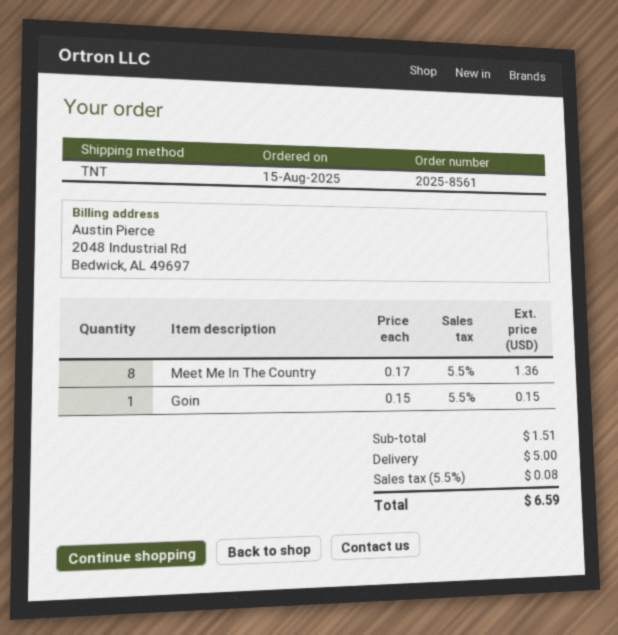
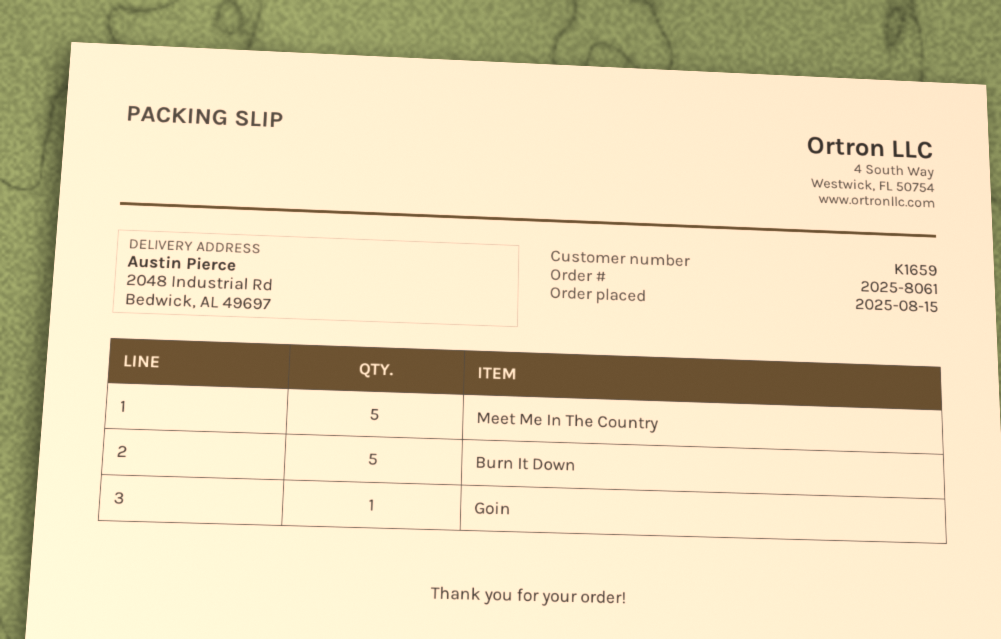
order number: 2025-8561 -> 2025-8061
Meet Me In The Country: 8 -> 5
Burn It Down: none -> 5

